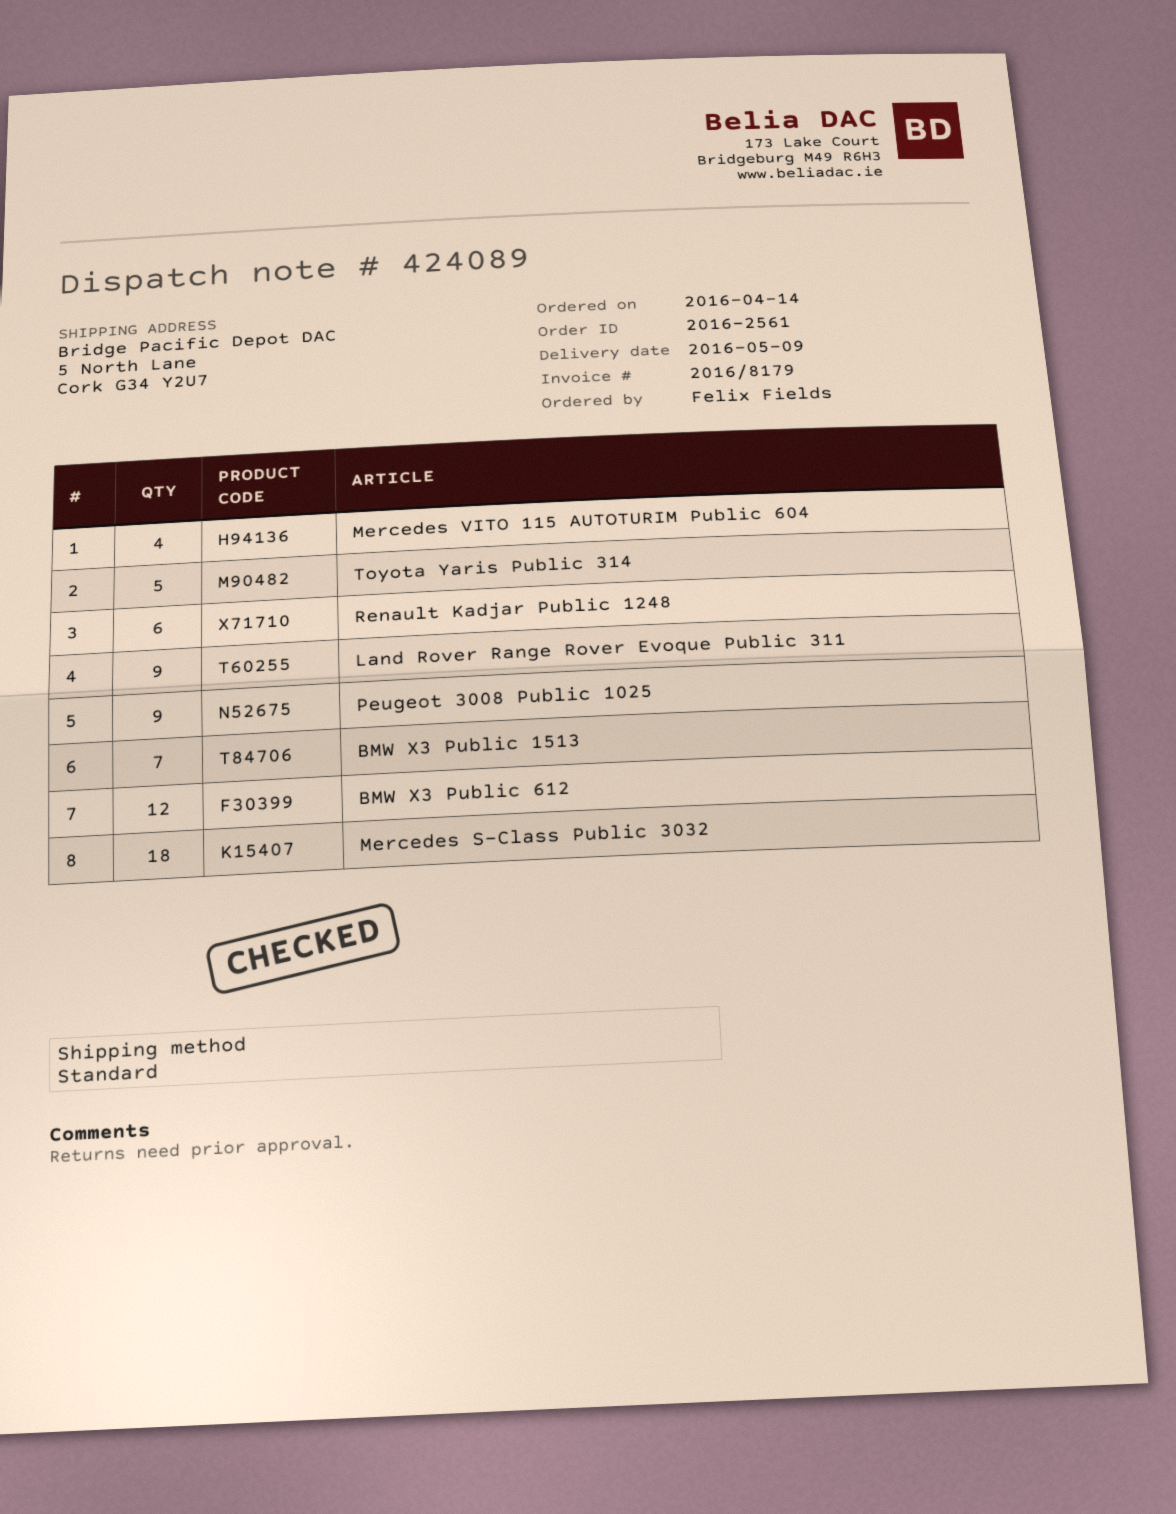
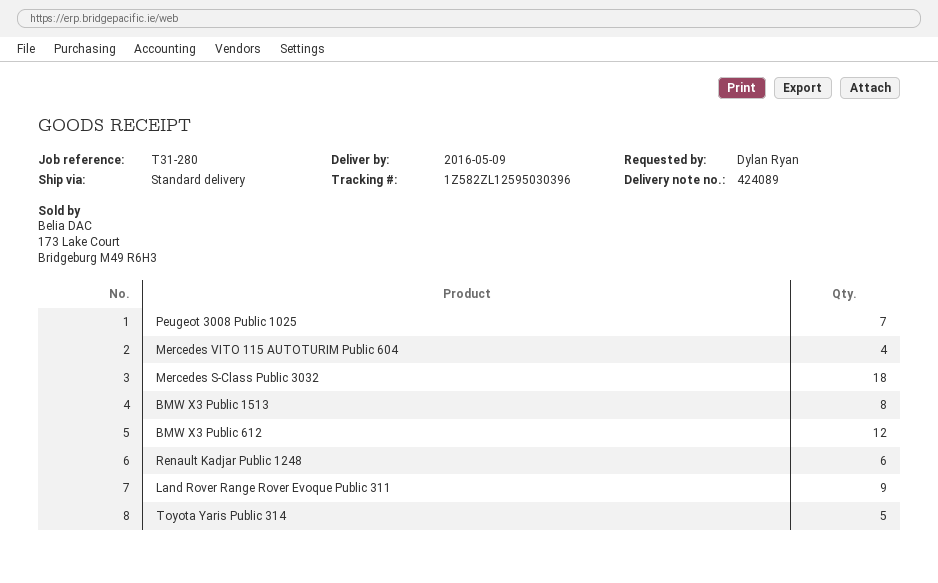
ordered by: Felix Fields -> Dylan Ryan
Peugeot 3008 Public 1025: 9 -> 7
BMW X3 Public 1513: 7 -> 8

